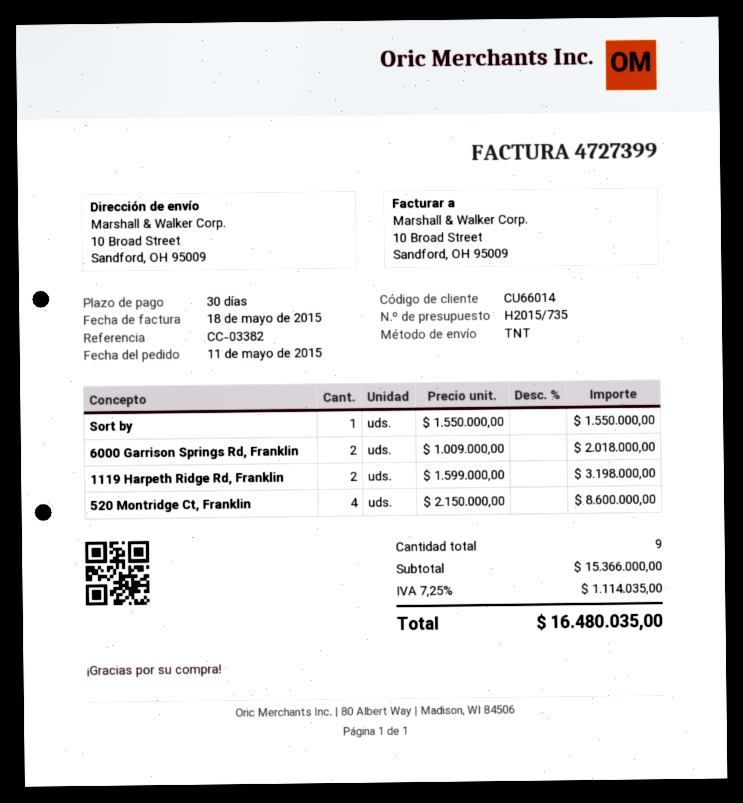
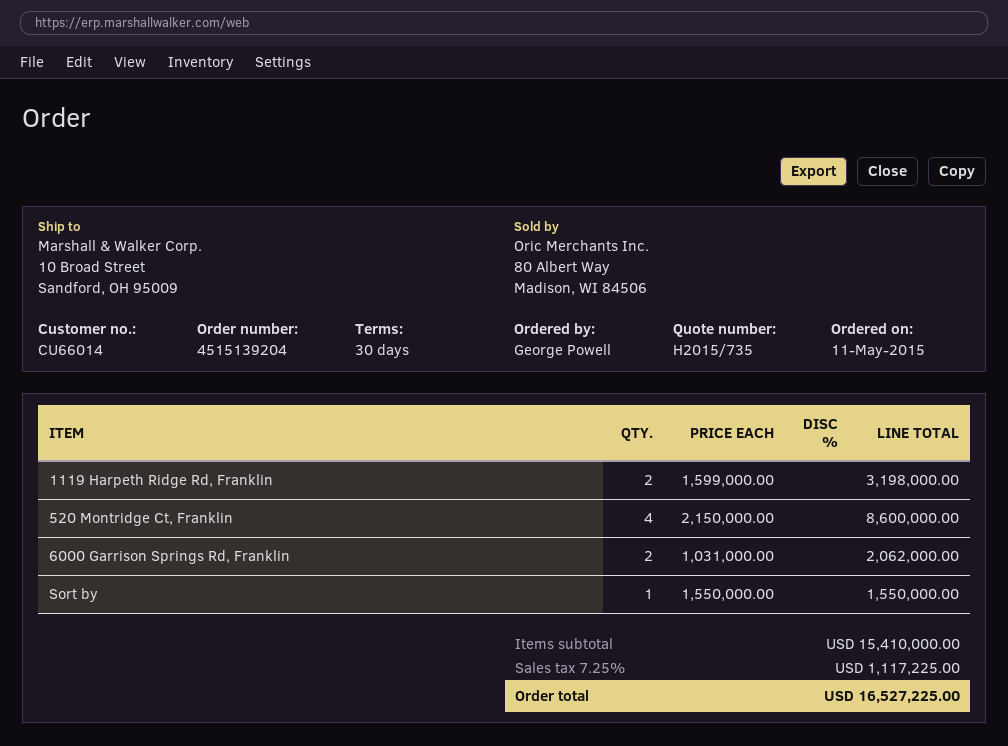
6000 Garrison Springs Rd, Franklin: 2 x 1009000.00 = 2018000.00 -> 2 x 1031000.00 = 2062000.00
subtotal: 15366000.00 -> 15410000.00
tax: 7.25% = 1114035.00 -> 7.25% = 1117225.00
total: 16480035.00 -> 16527225.00

